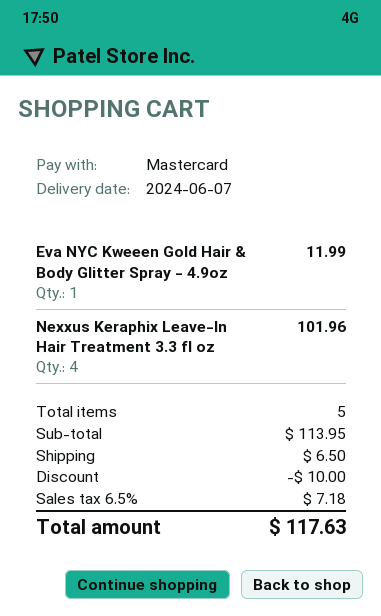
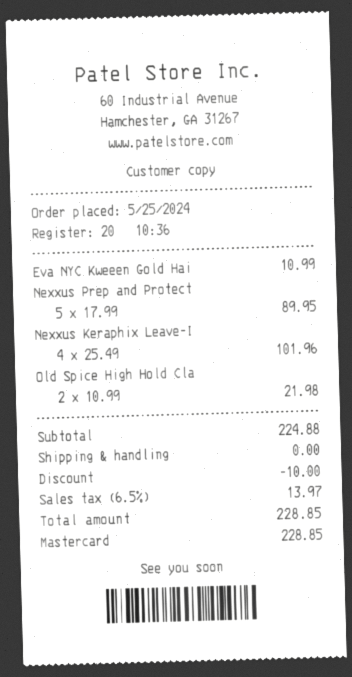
Eva NYC Kweeen Gold Hair & Body Glitter Spray - 4.9oz: 1 for 11.99 -> 1 for 10.99
Nexxus Prep and Protect: none -> 5 for 89.95
Old Spice High Hold Cla: none -> 2 for 21.98
subtotal: 113.95 -> 224.88
shipping: 6.50 -> 0.00
tax: 6.5% = 7.18 -> 6.5% = 13.97
total: 117.63 -> 228.85

